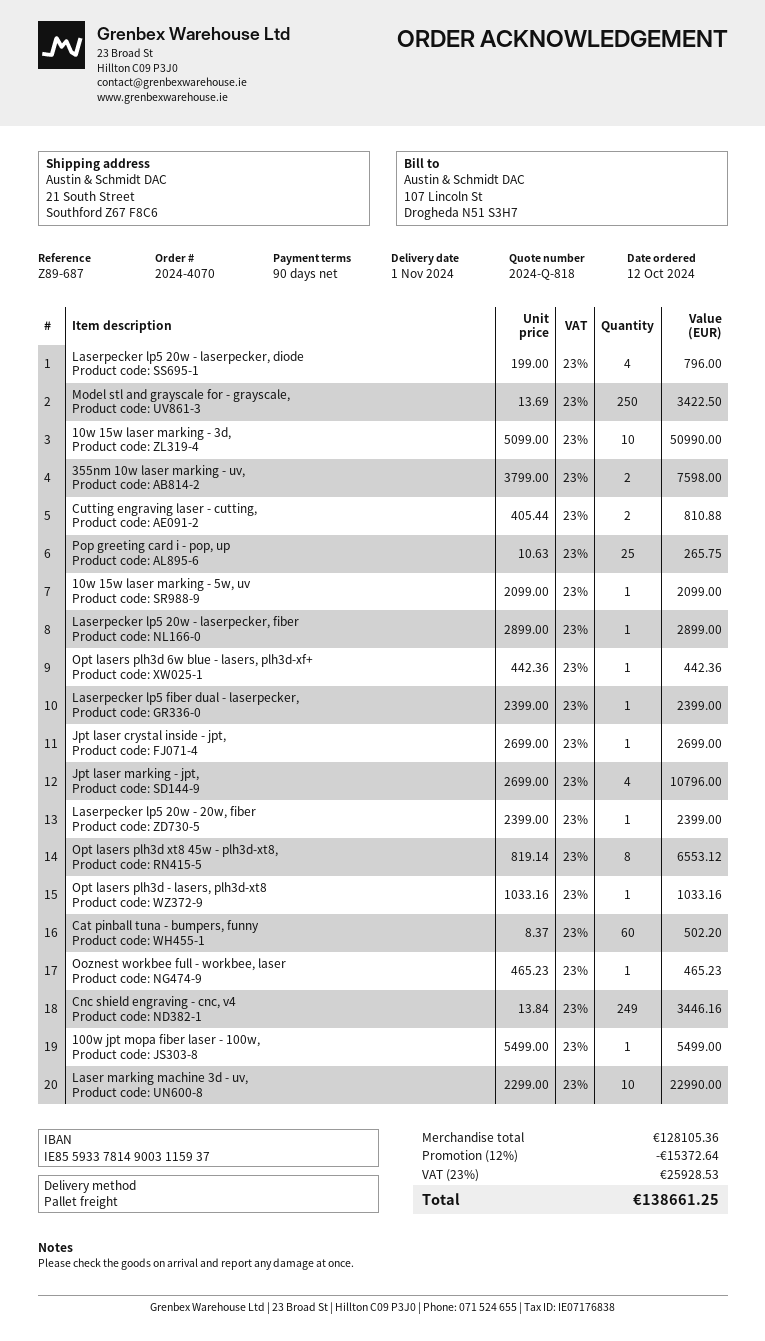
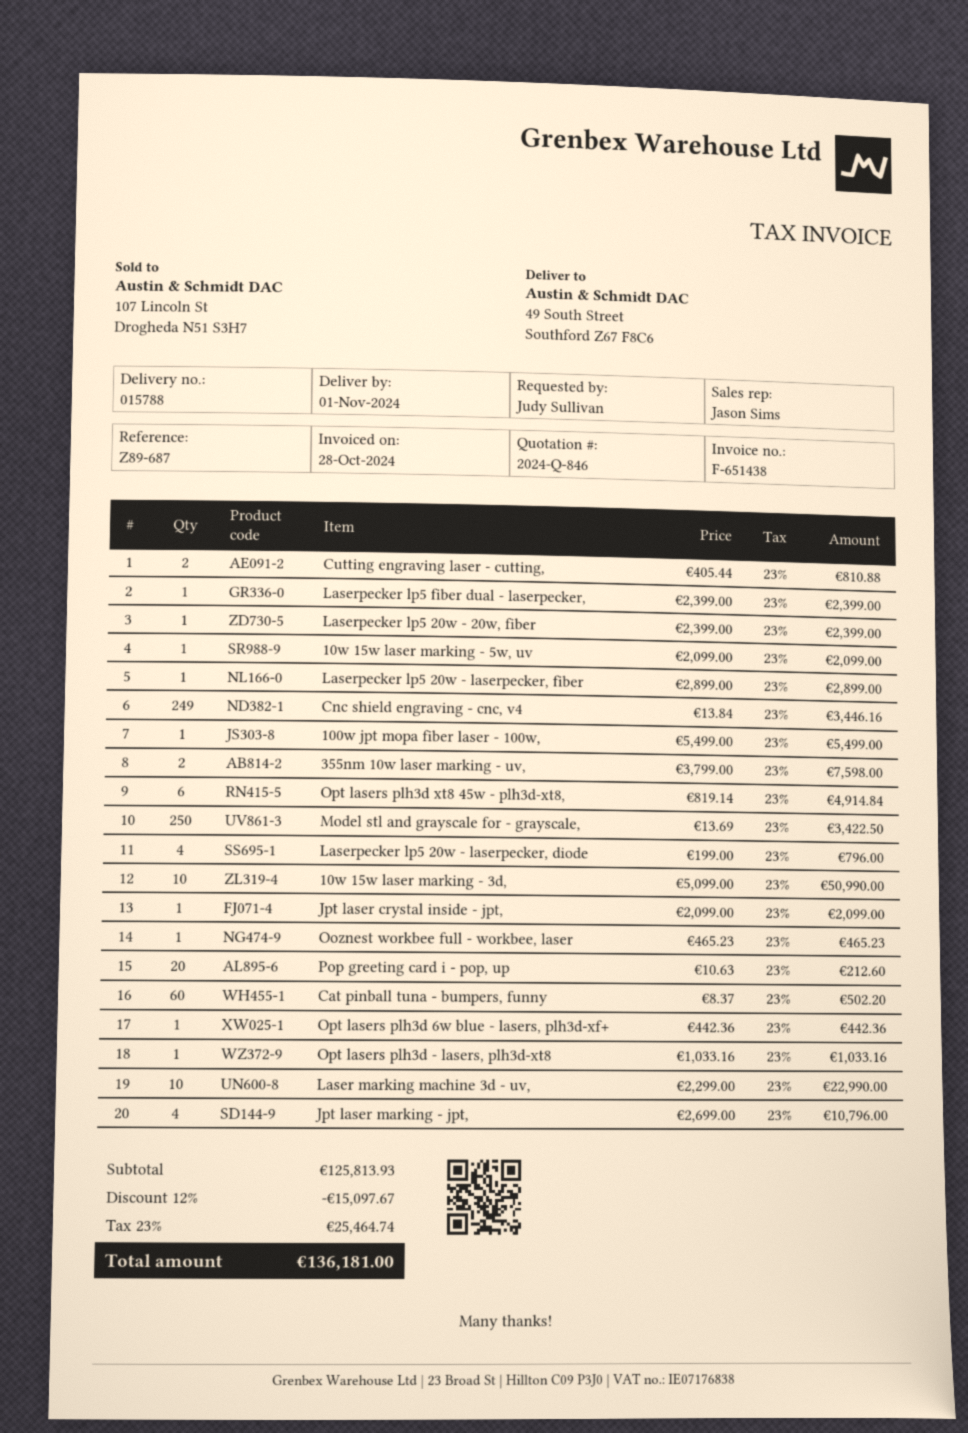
quote number: 2024-Q-818 -> 2024-Q-846
ship to: 21 South Street, Southford Z67 F8C6 -> 49 South Street, Southford Z67 F8C6
Pop greeting card i - pop, up: 25 x 10.63 = 265.75 -> 20 x 10.63 = 212.60
Jpt laser crystal inside - jpt,: 1 x 2699.00 = 2699.00 -> 1 x 2099.00 = 2099.00
Opt lasers plh3d xt8 45w - plh3d-xt8,: 8 x 819.14 = 6553.12 -> 6 x 819.14 = 4914.84
subtotal: 128105.36 -> 125813.93
discount: 12% = 15372.64 -> 12% = 15097.67
tax: 23% = 25928.53 -> 23% = 25464.74
total: 138661.25 -> 136181.00

